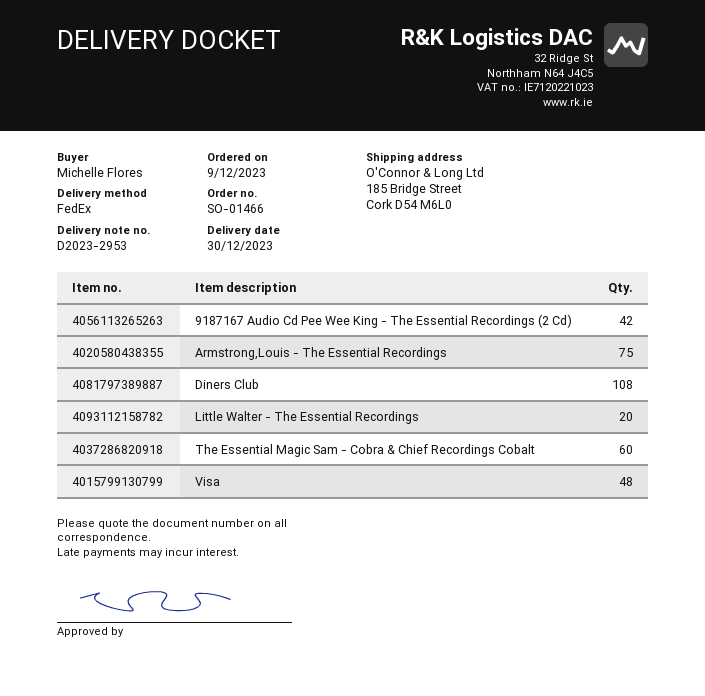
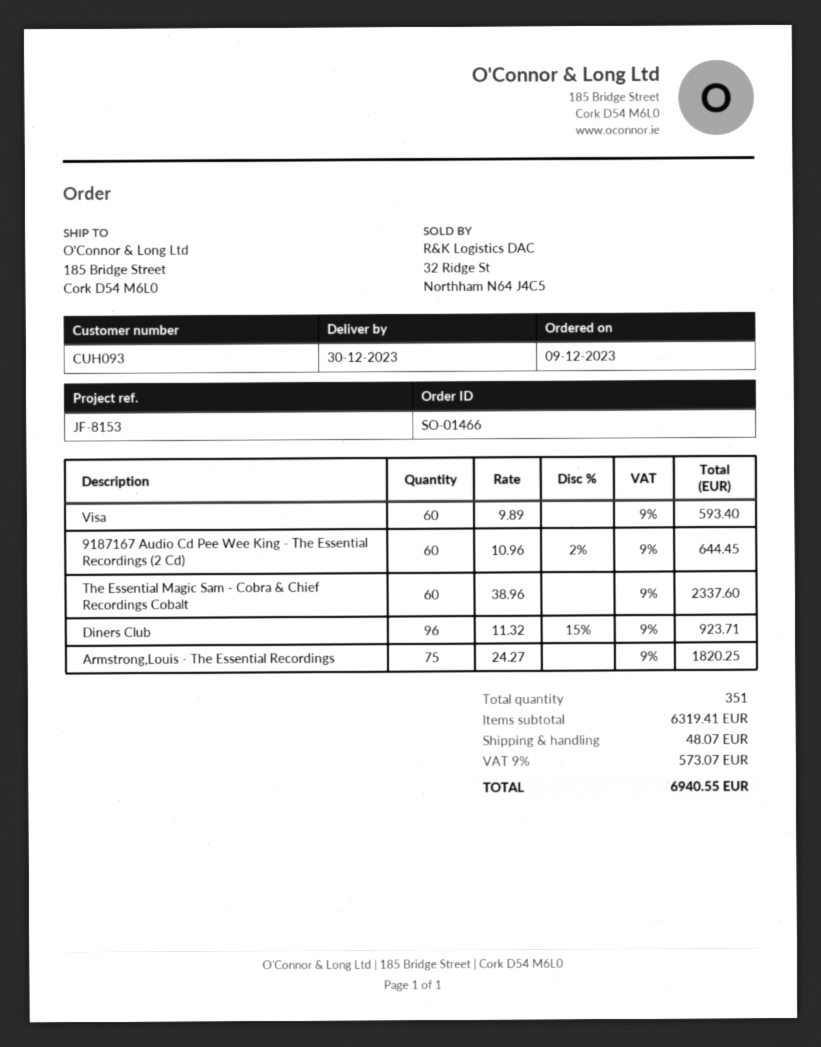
9187167 Audio Cd Pee Wee King - The Essential Recordings (2 Cd): 42 -> 60
Diners Club: 108 -> 96
Little Walter - The Essential Recordings: 20 -> none
Visa: 48 -> 60

